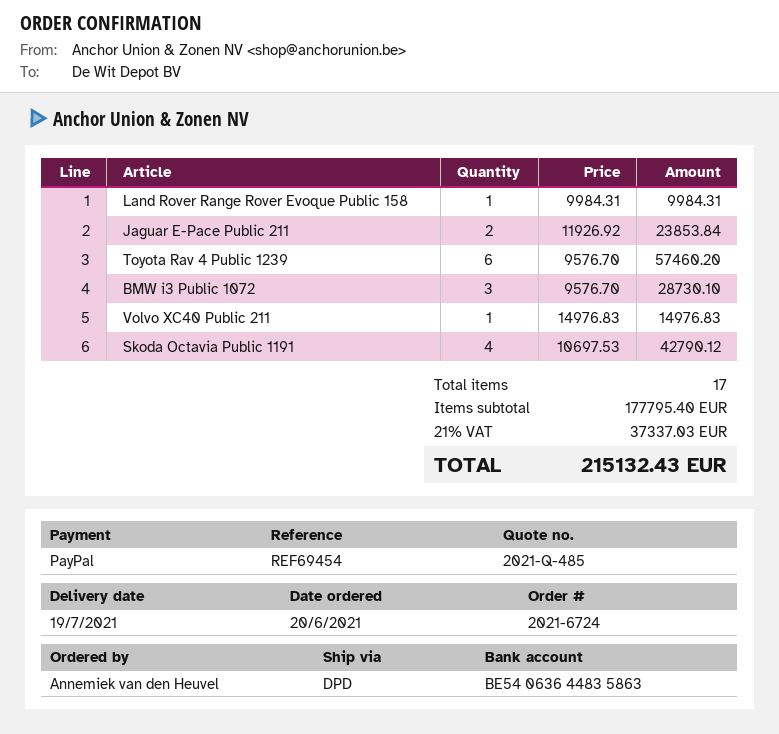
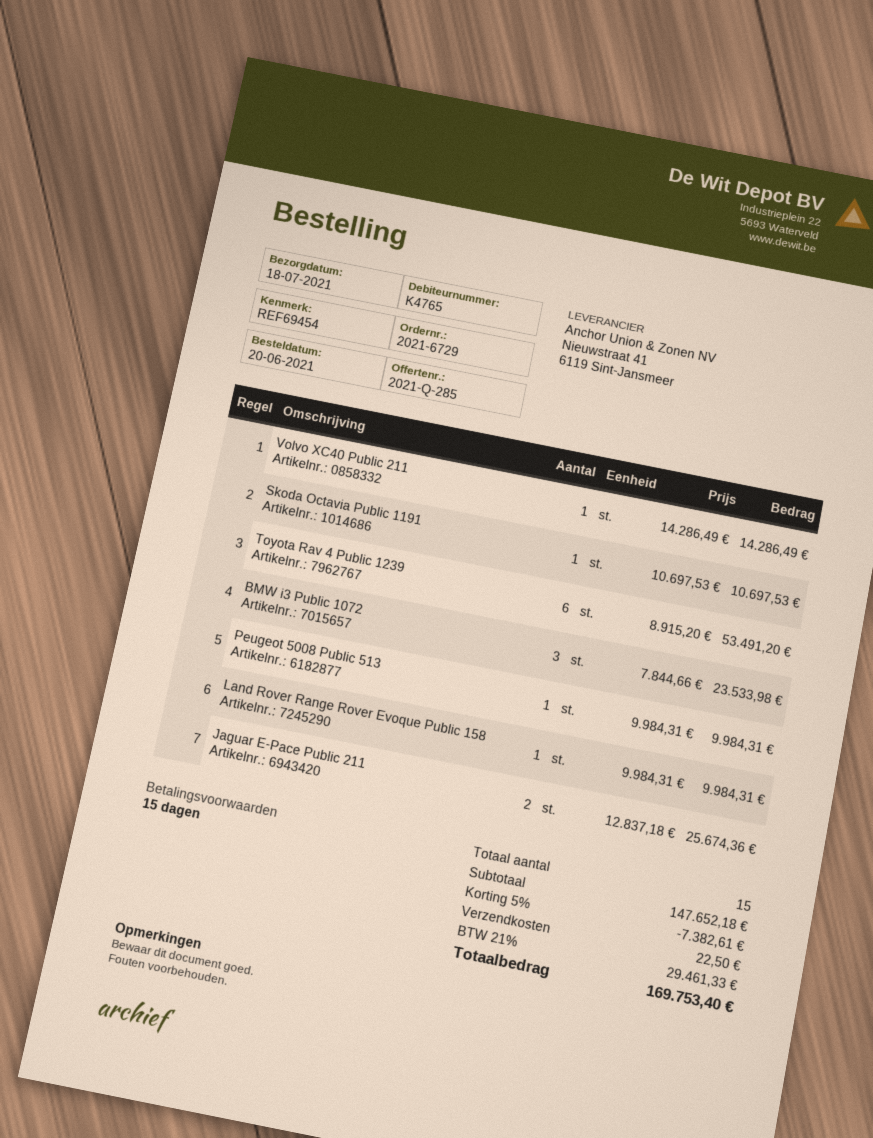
quote number: 2021-Q-485 -> 2021-Q-285
order number: 2021-6724 -> 2021-6729
delivery date: 2021-07-19 -> 2021-07-18
Jaguar E-Pace Public 211: 2 x 11926.92 = 23853.84 -> 2 x 12837.18 = 25674.36
Toyota Rav 4 Public 1239: 6 x 9576.70 = 57460.20 -> 6 x 8915.20 = 53491.20
BMW i3 Public 1072: 3 x 9576.70 = 28730.10 -> 3 x 7844.66 = 23533.98
Volvo XC40 Public 211: 1 x 14976.83 = 14976.83 -> 1 x 14286.49 = 14286.49
Skoda Octavia Public 1191: 4 x 10697.53 = 42790.12 -> 1 x 10697.53 = 10697.53
Peugeot 5008 Public 513: none -> 1 x 9984.31 = 9984.31
total quantity: 17 -> 15
subtotal: 177795.40 -> 147652.18
discount: none -> 5% = 7382.61
shipping: none -> 22.50
tax: 21% = 37337.03 -> 21% = 29461.33
total: 215132.43 -> 169753.40

